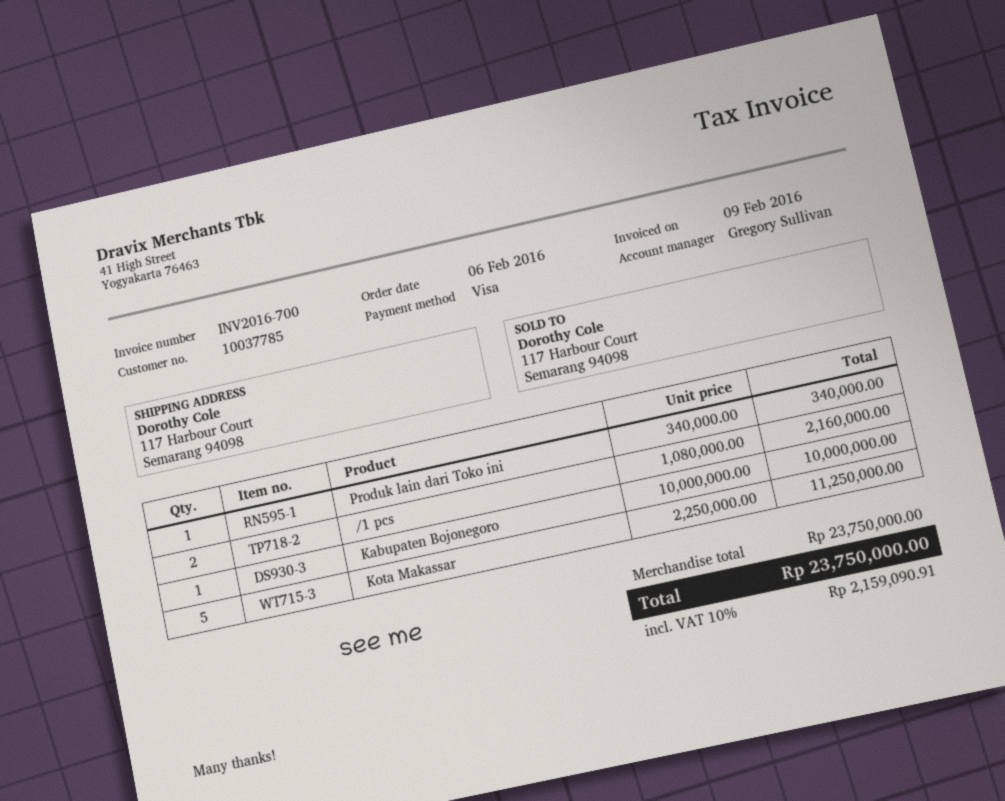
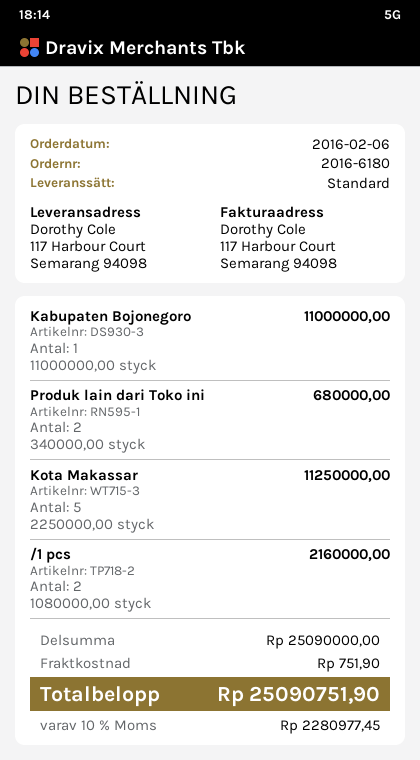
Produk lain dari Toko ini: 1 x 340000.00 = 340000.00 -> 2 x 340000.00 = 680000.00
Kabupaten Bojonegoro: 1 x 10000000.00 = 10000000.00 -> 1 x 11000000.00 = 11000000.00
subtotal: 23750000.00 -> 25090000.00
shipping: none -> 751.90
tax: 10% = 2159090.91 -> 10% = 2280977.45
total: 23750000.00 -> 25090751.90

